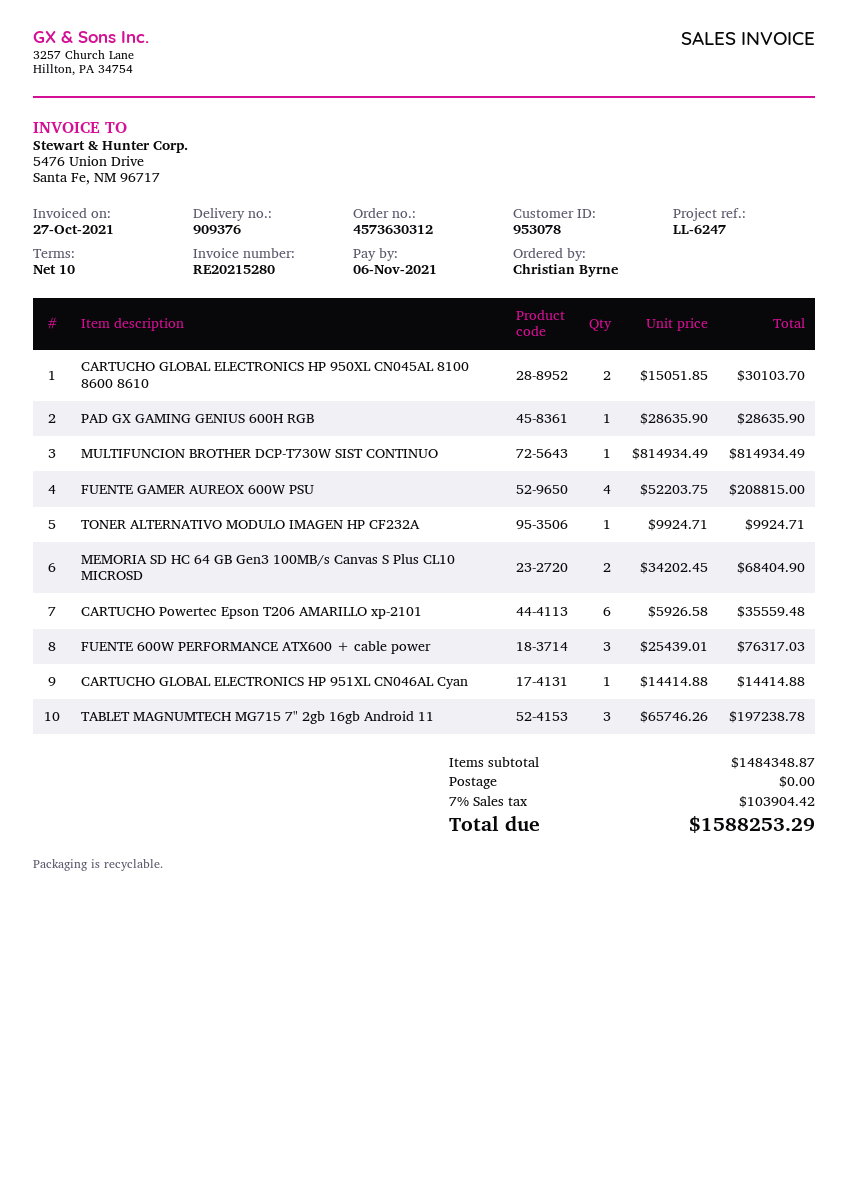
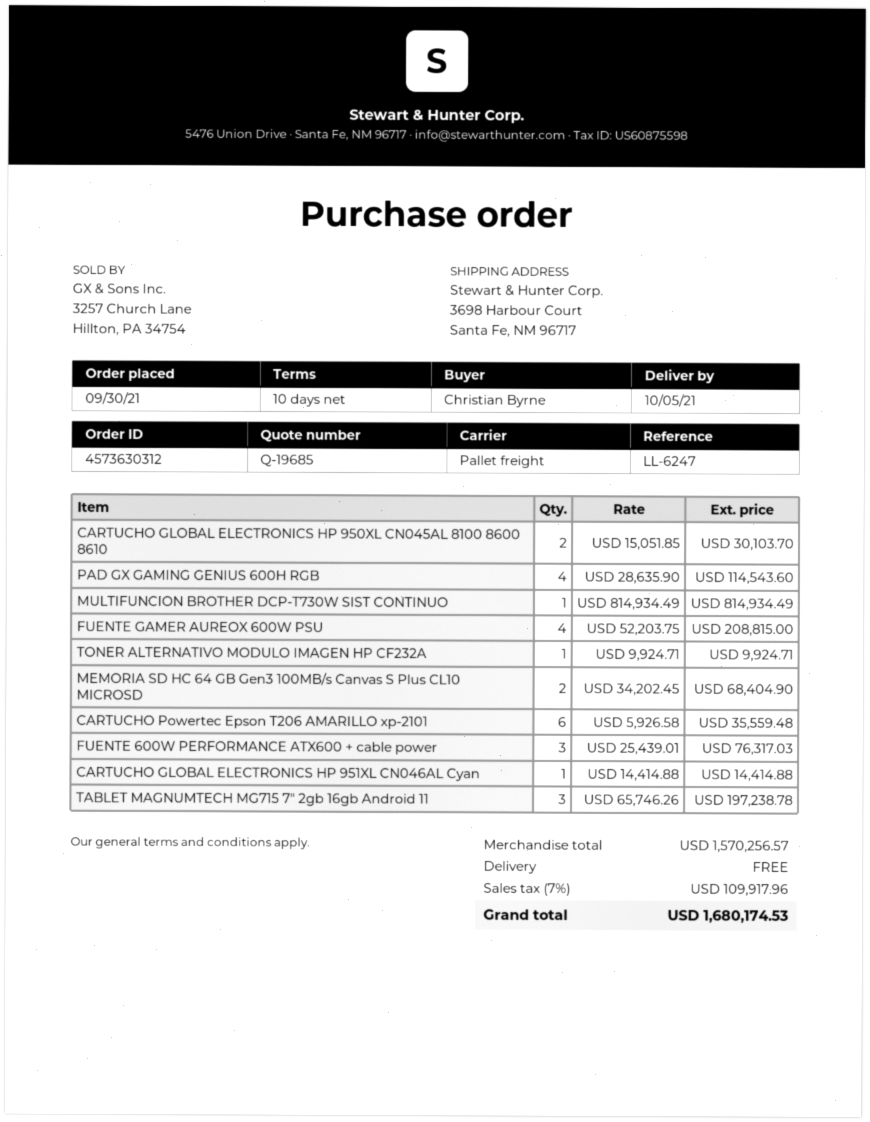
PAD GX GAMING GENIUS 600H RGB: 1 x 28635.90 = 28635.90 -> 4 x 28635.90 = 114543.60
subtotal: 1484348.87 -> 1570256.57
tax: 7% = 103904.42 -> 7% = 109917.96
total: 1588253.29 -> 1680174.53

